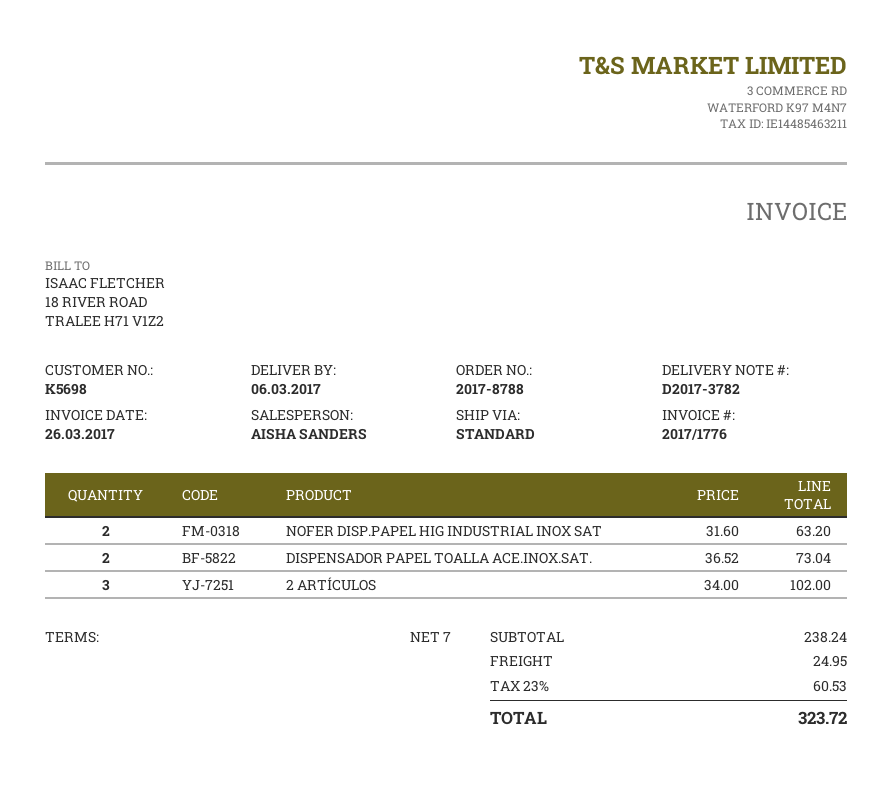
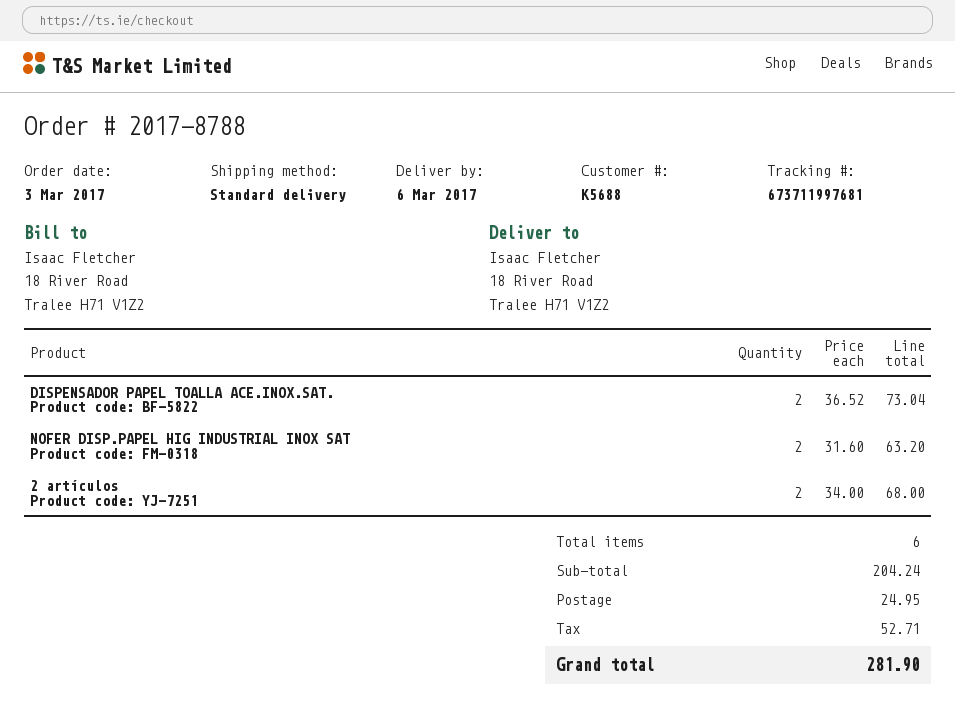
customer number: K5698 -> K5688
2 ARTÍCULOS: 3 x 34.00 = 102.00 -> 2 x 34.00 = 68.00
subtotal: 238.24 -> 204.24
tax: 60.53 -> 52.71
total: 323.72 -> 281.90

